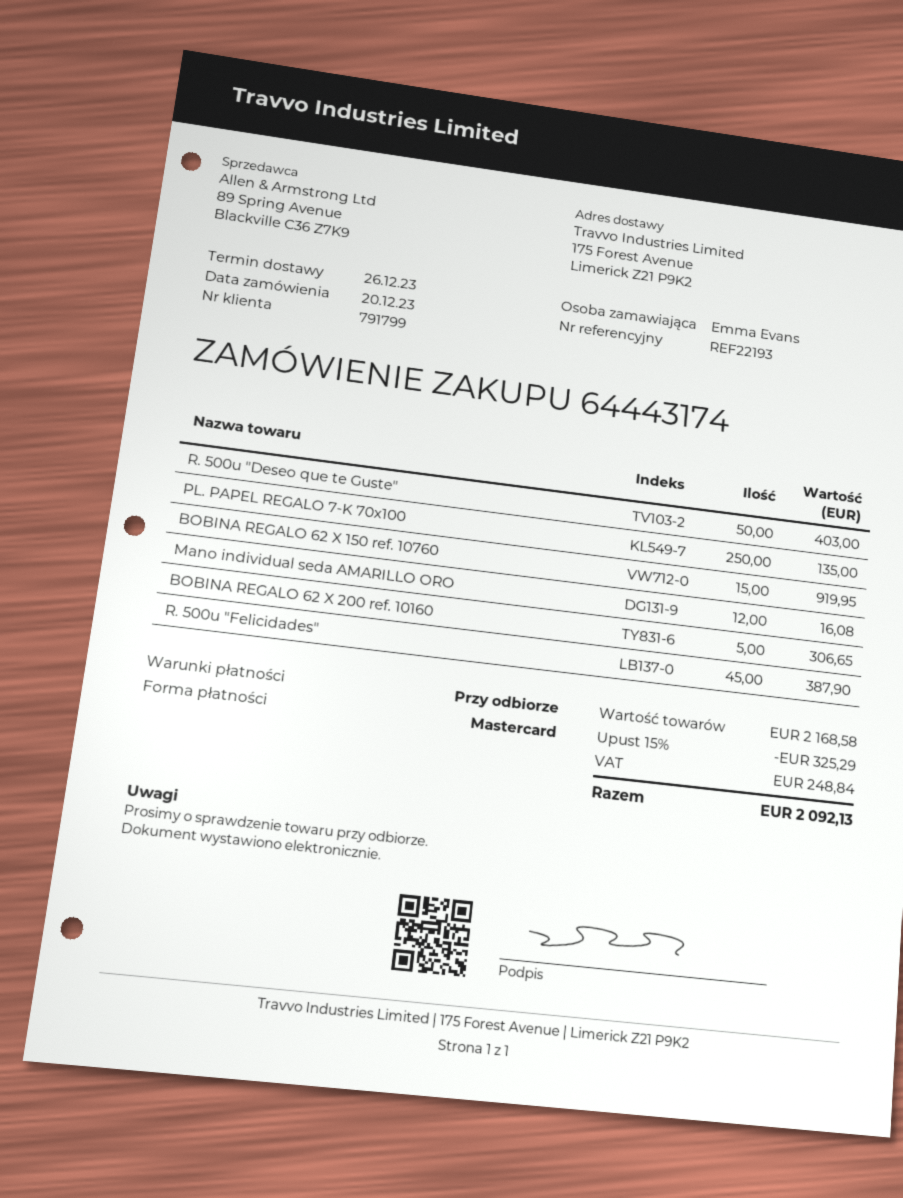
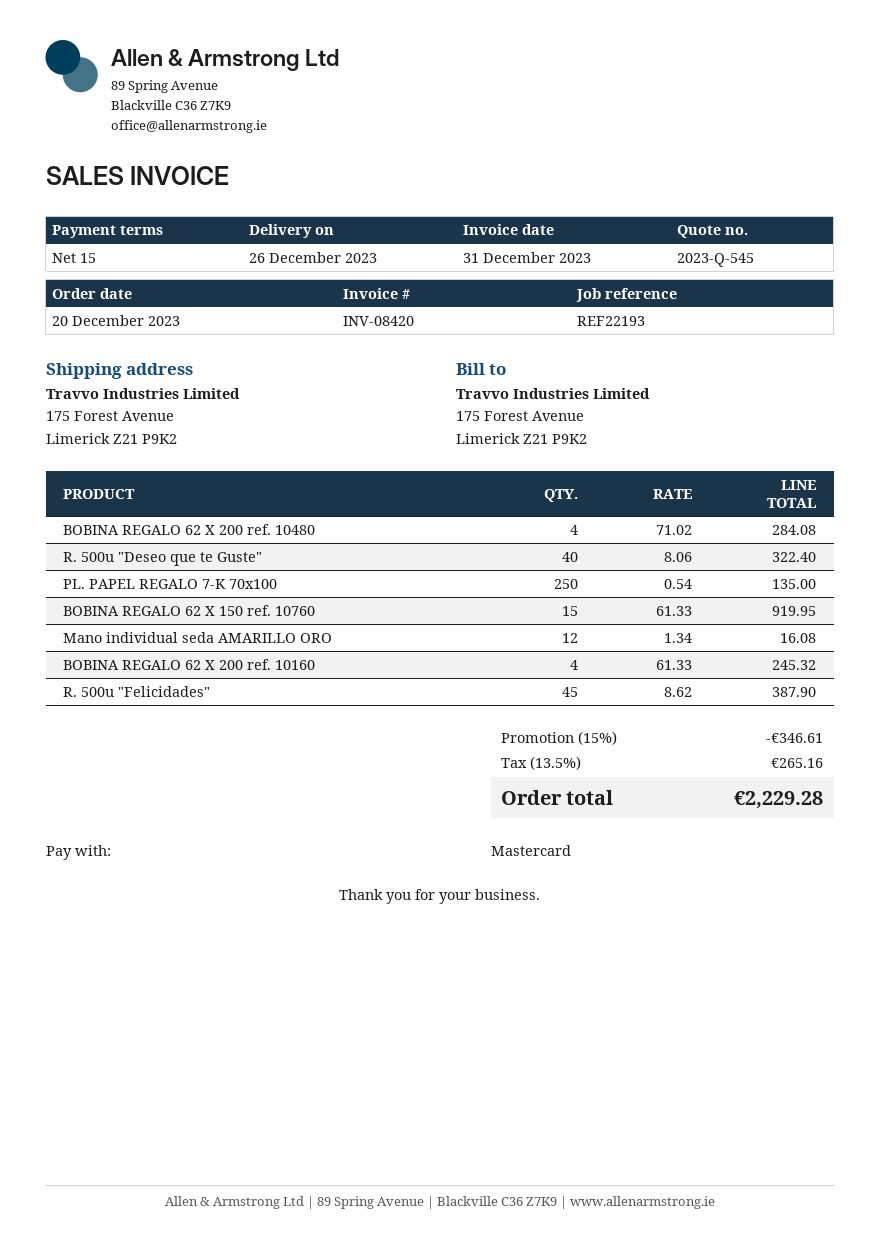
payment terms: on receipt -> 15 days
R. 500u "Deseo que te Guste": 50 for 403.00 -> 40 for 322.40
BOBINA REGALO 62 X 200 ref. 10160: 5 for 306.65 -> 4 for 245.32
BOBINA REGALO 62 X 200 ref. 10480: none -> 4 for 284.08
discount: 15% = 325.29 -> 15% = 346.61
tax: 248.84 -> 265.16
total: 2092.13 -> 2229.28

